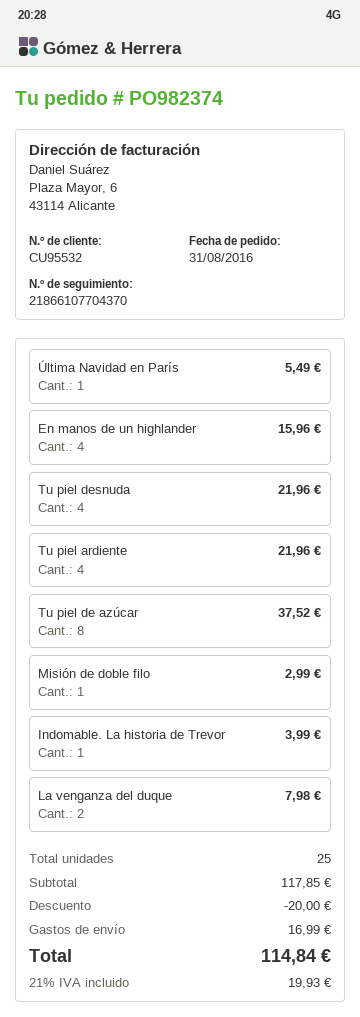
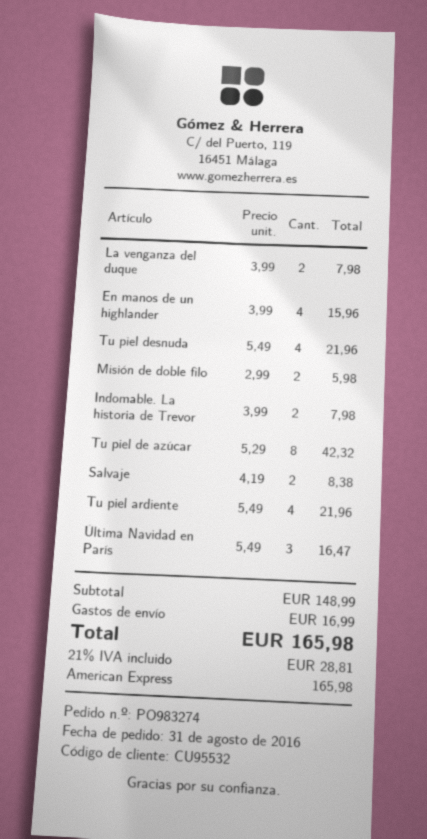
order number: PO982374 -> PO983274
Última Navidad en París: 1 for 5.49 -> 3 for 16.47
Tu piel de azúcar: 8 for 37.52 -> 8 for 42.32
Misión de doble filo: 1 for 2.99 -> 2 for 5.98
Indomable. La historia de Trevor: 1 for 3.99 -> 2 for 7.98
Salvaje: none -> 2 for 8.38
subtotal: 117.85 -> 148.99
discount: 20.00 -> none
tax: 21% = 19.93 -> 21% = 28.81
total: 114.84 -> 165.98

